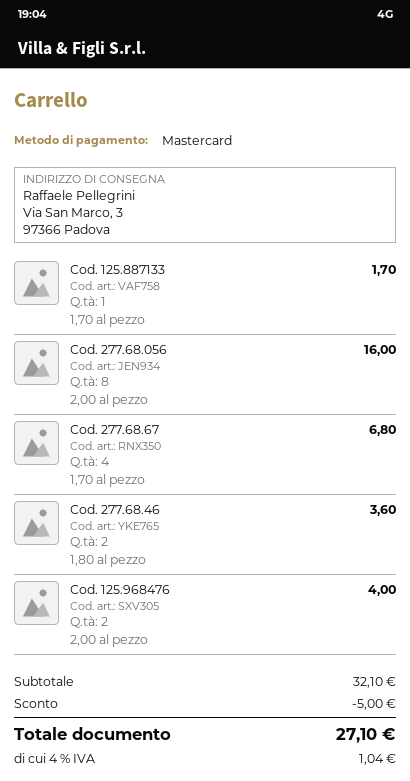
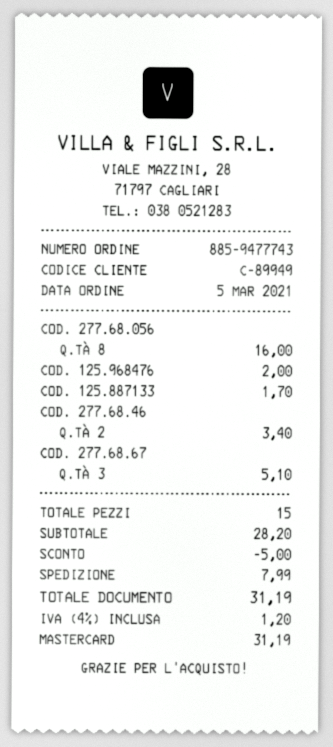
Cod. 277.68.67: 4 for 6.80 -> 3 for 5.10
Cod. 277.68.46: 2 for 3.60 -> 2 for 3.40
Cod. 125.968476: 2 for 4.00 -> 1 for 2.00
subtotal: 32.10 -> 28.20
shipping: none -> 7.99
tax: 4% = 1.04 -> 4% = 1.20
total: 27.10 -> 31.19

